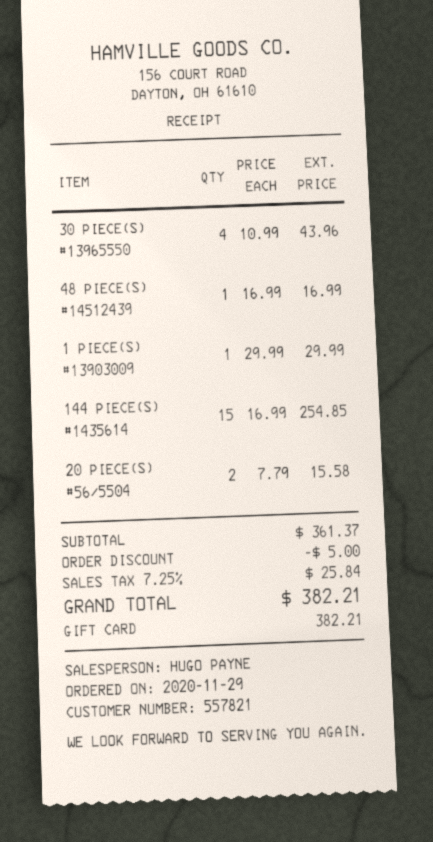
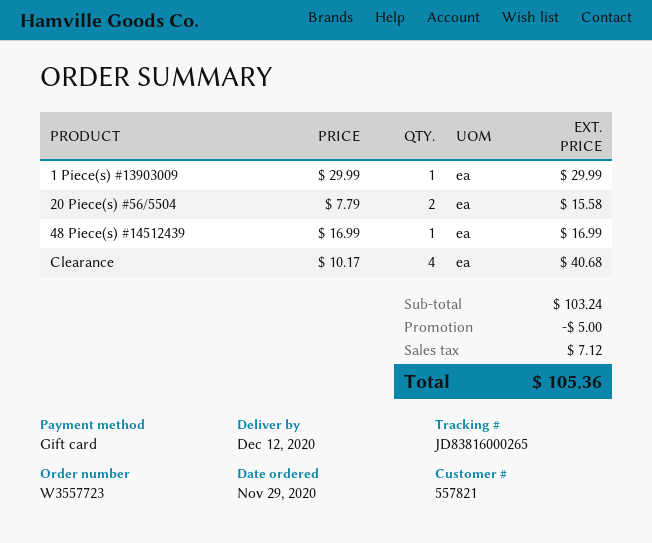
30 PIECE(S) #13965550: 4 x 10.99 = 43.96 -> none
144 PIECE(S) #1435614: 15 x 16.99 = 254.85 -> none
Clearance: none -> 4 x 10.17 = 40.68
subtotal: 361.37 -> 103.24
tax: 25.84 -> 7.12
total: 382.21 -> 105.36

